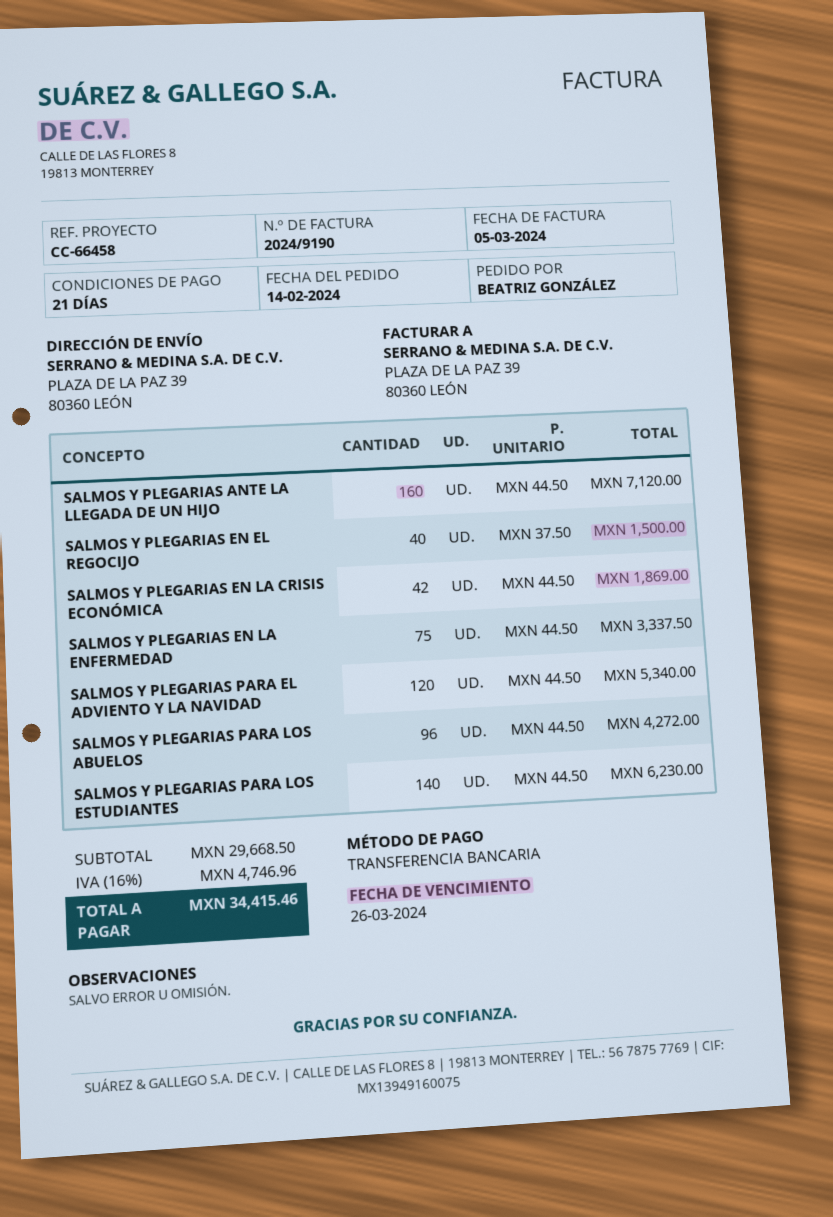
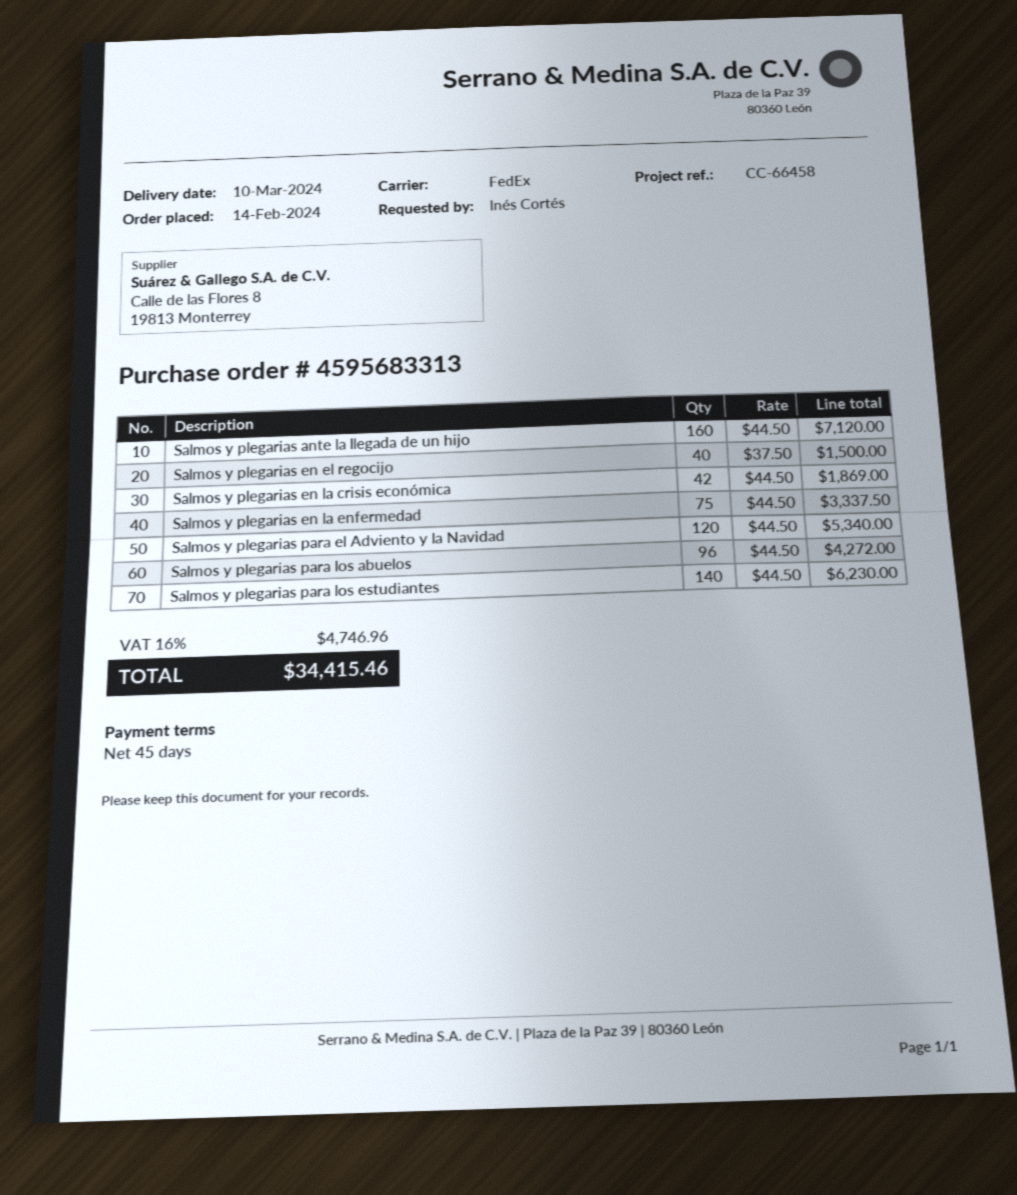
payment terms: 21 days -> 45 days
ordered by: BEATRIZ GONZÁLEZ -> Inés Cortés

